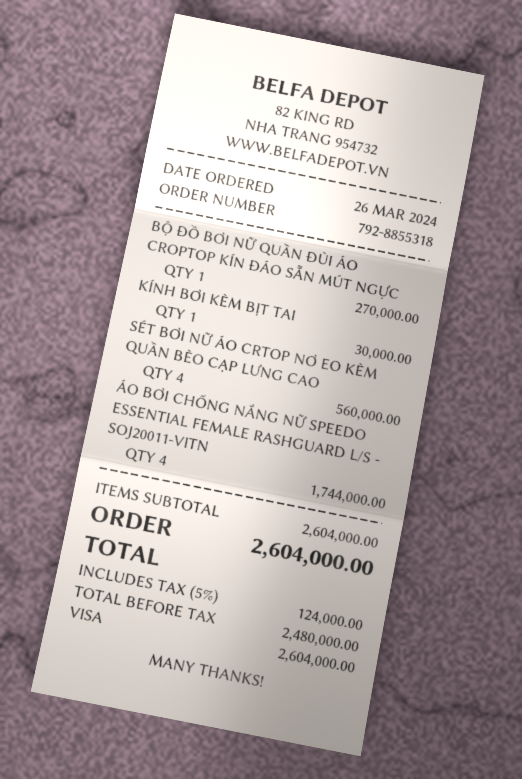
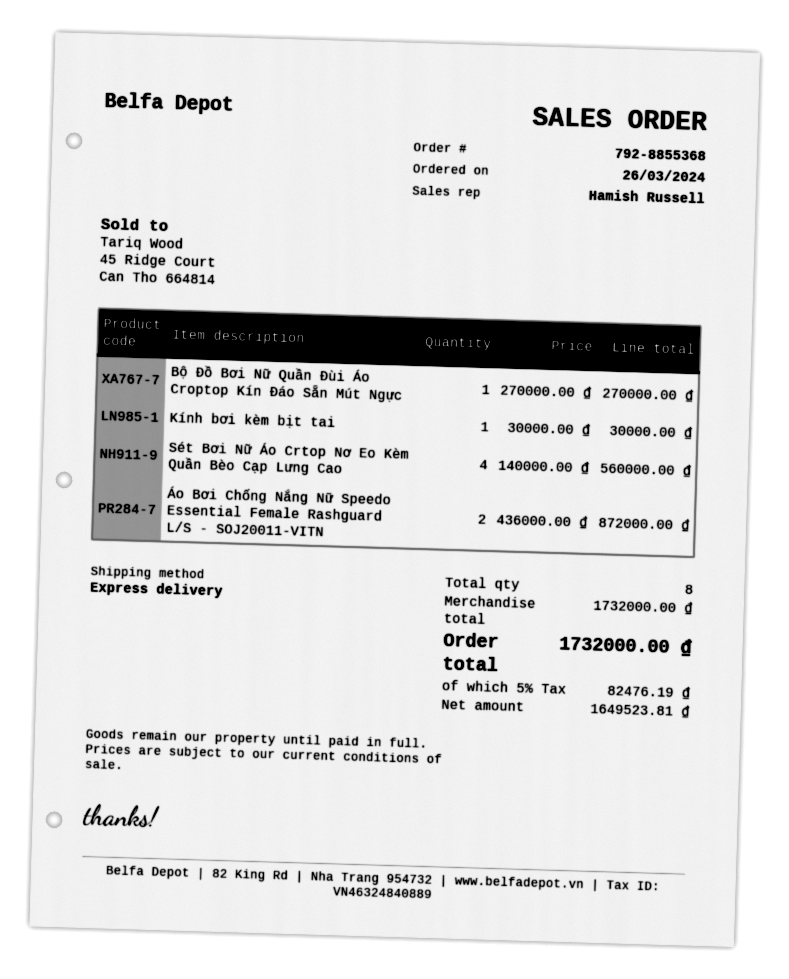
order number: 792-8855318 -> 792-8855368
ÁO BƠI CHỐNG NẮNG NỮ SPEEDO ESSENTIAL FEMALE RASHGUARD L/S - SOJ20011-VITN: 4 for 1744000.00 -> 2 for 872000.00
subtotal: 2604000.00 -> 1732000.00
net: 2480000.00 -> 1649523.81
tax: 5% = 124000.00 -> 5% = 82476.19
total: 2604000.00 -> 1732000.00

